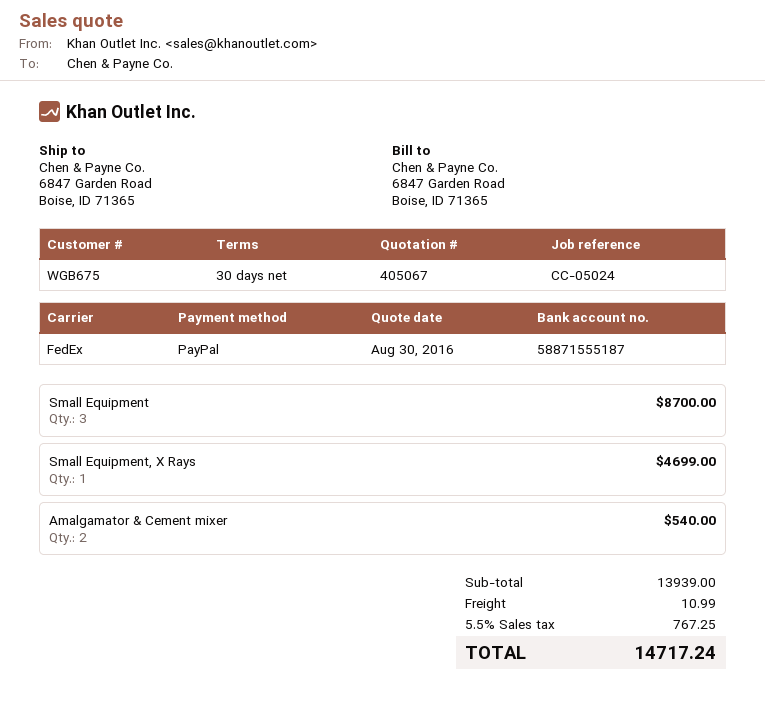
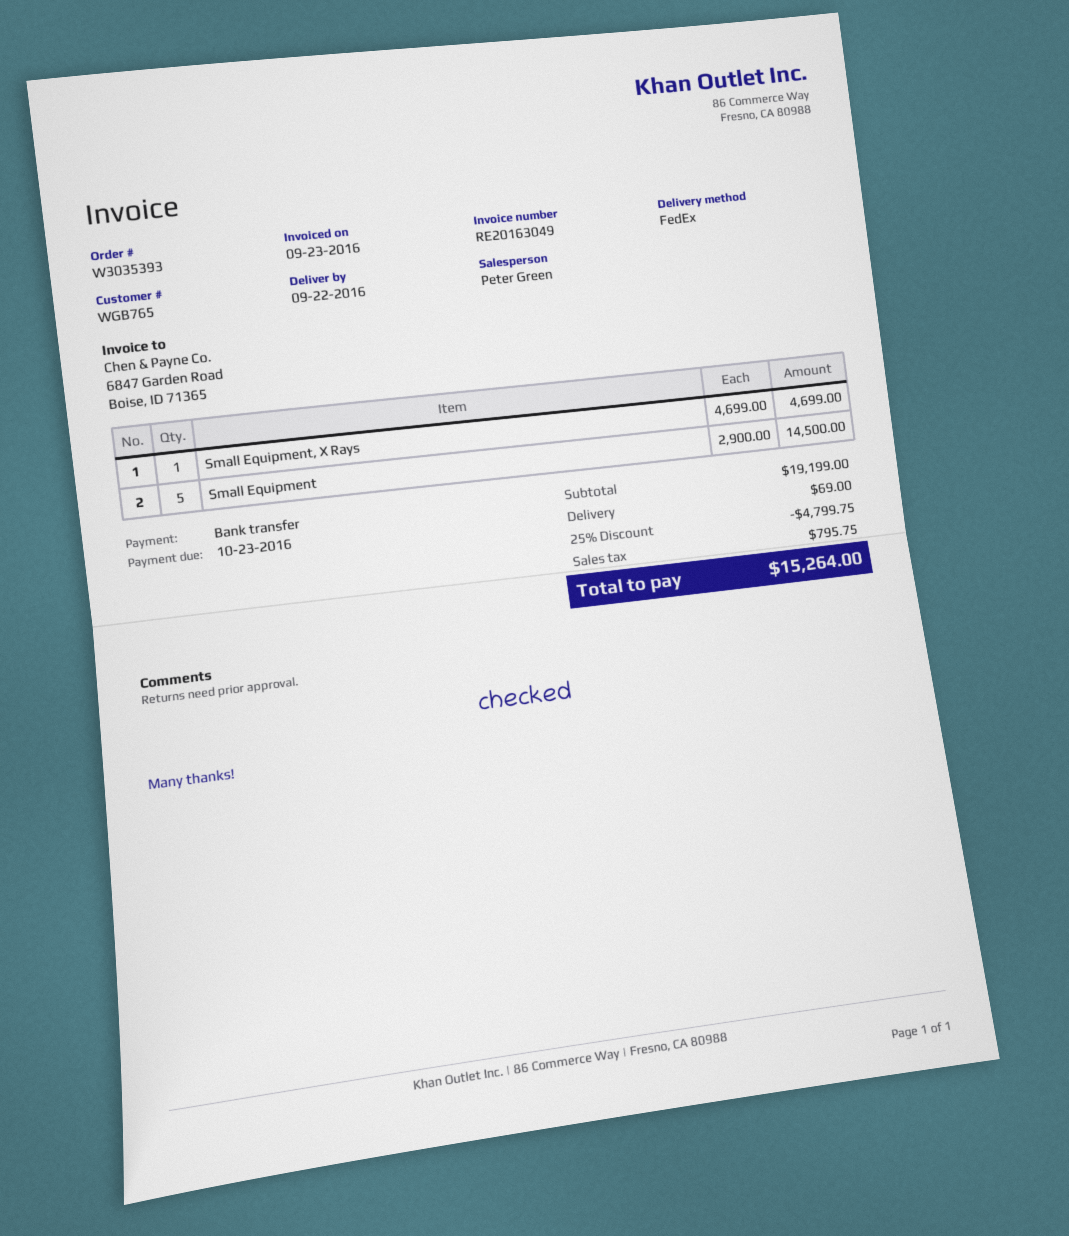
customer number: WGB675 -> WGB765
payment method: PayPal -> bank transfer
Small Equipment: 3 for 8700.00 -> 5 for 14500.00
Amalgamator & Cement mixer: 2 for 540.00 -> none
subtotal: 13939.00 -> 19199.00
discount: none -> 25% = 4799.75
shipping: 10.99 -> 69.00
tax: 767.25 -> 795.75
total: 14717.24 -> 15264.00

